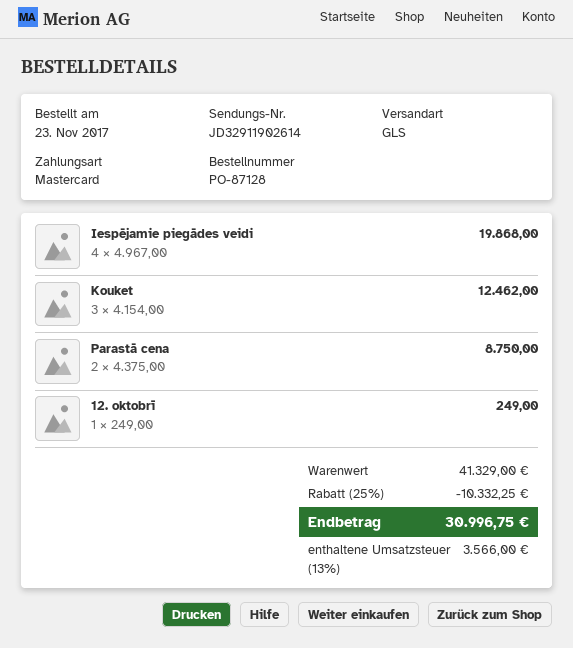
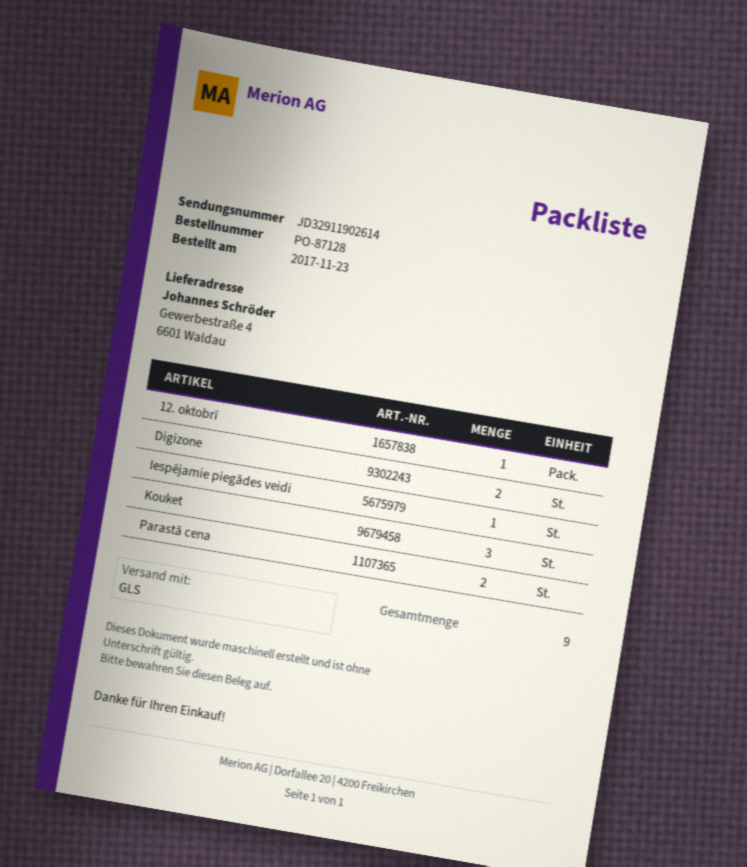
Iespējamie piegādes veidi: 4 -> 1
Digizone: none -> 2

